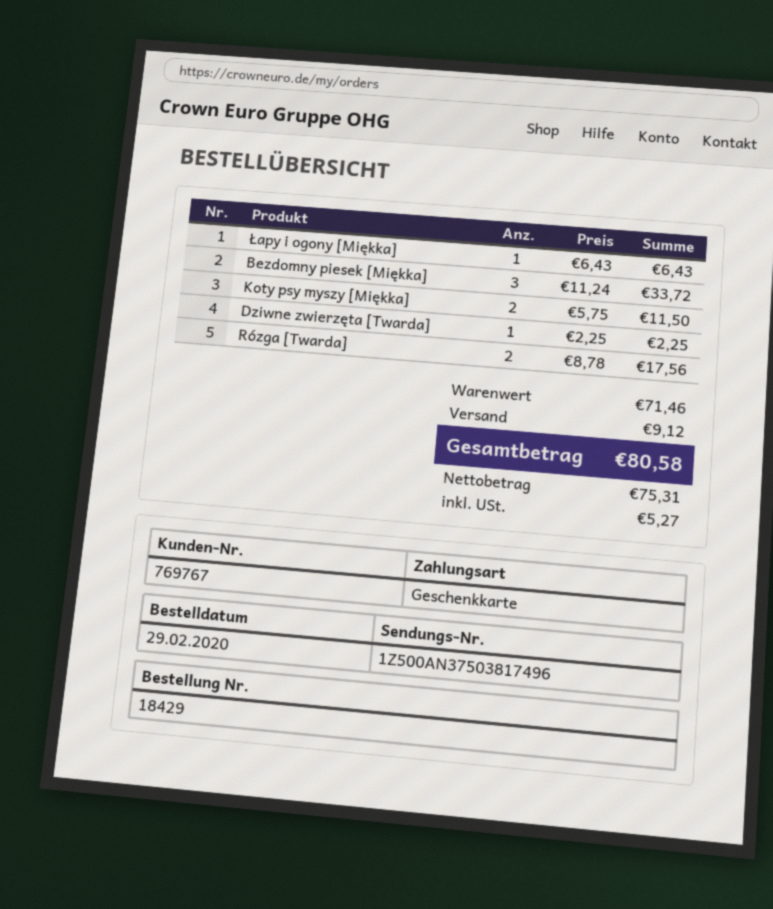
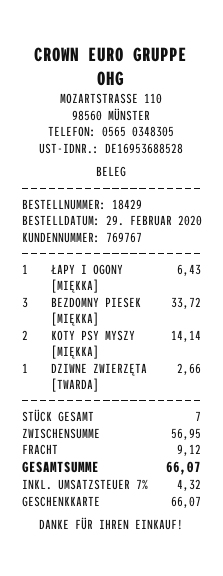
Koty psy myszy [Miękka]: 2 for 11.50 -> 2 for 14.14
Dziwne zwierzęta [Twarda]: 1 for 2.25 -> 1 for 2.66
Rózga [Twarda]: 2 for 17.56 -> none
subtotal: 71.46 -> 56.95
tax: 5.27 -> 4.32
total: 80.58 -> 66.07

